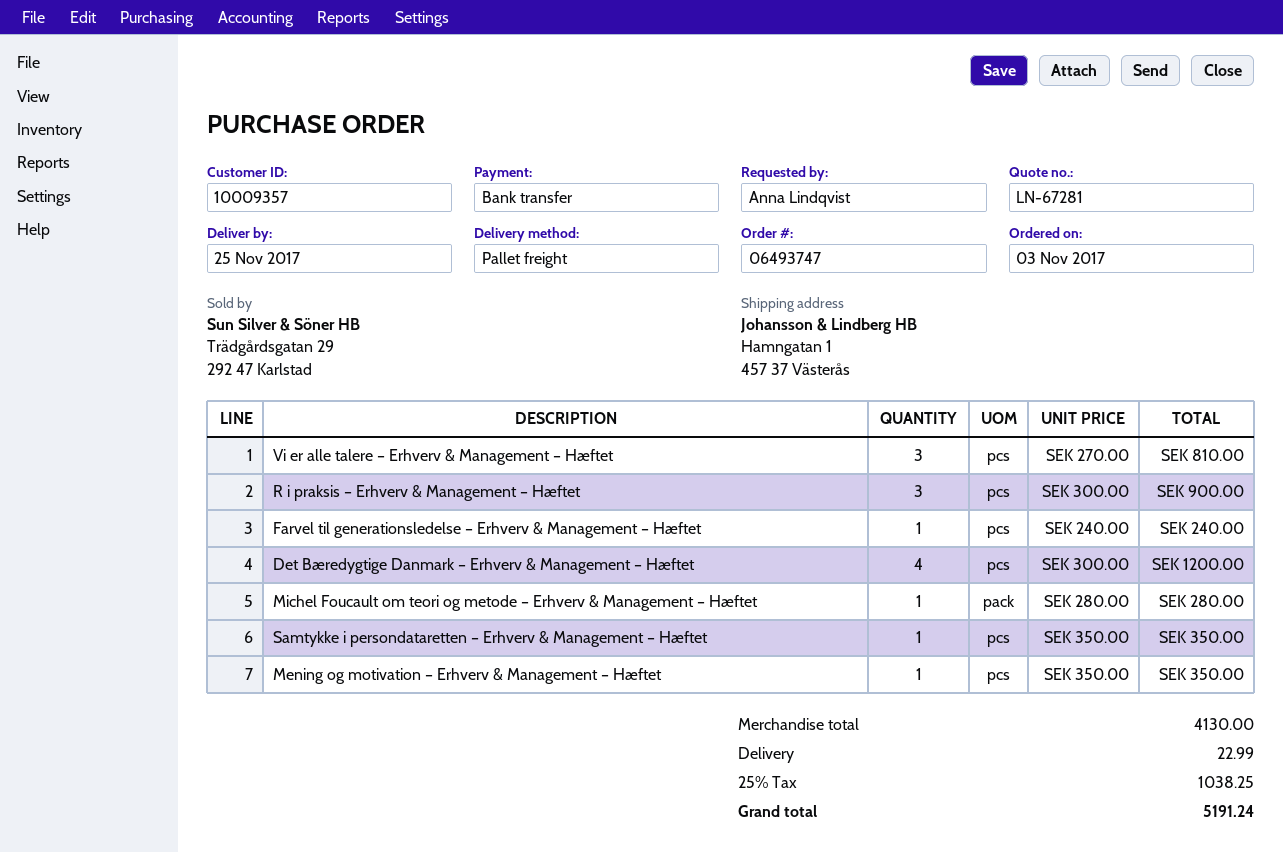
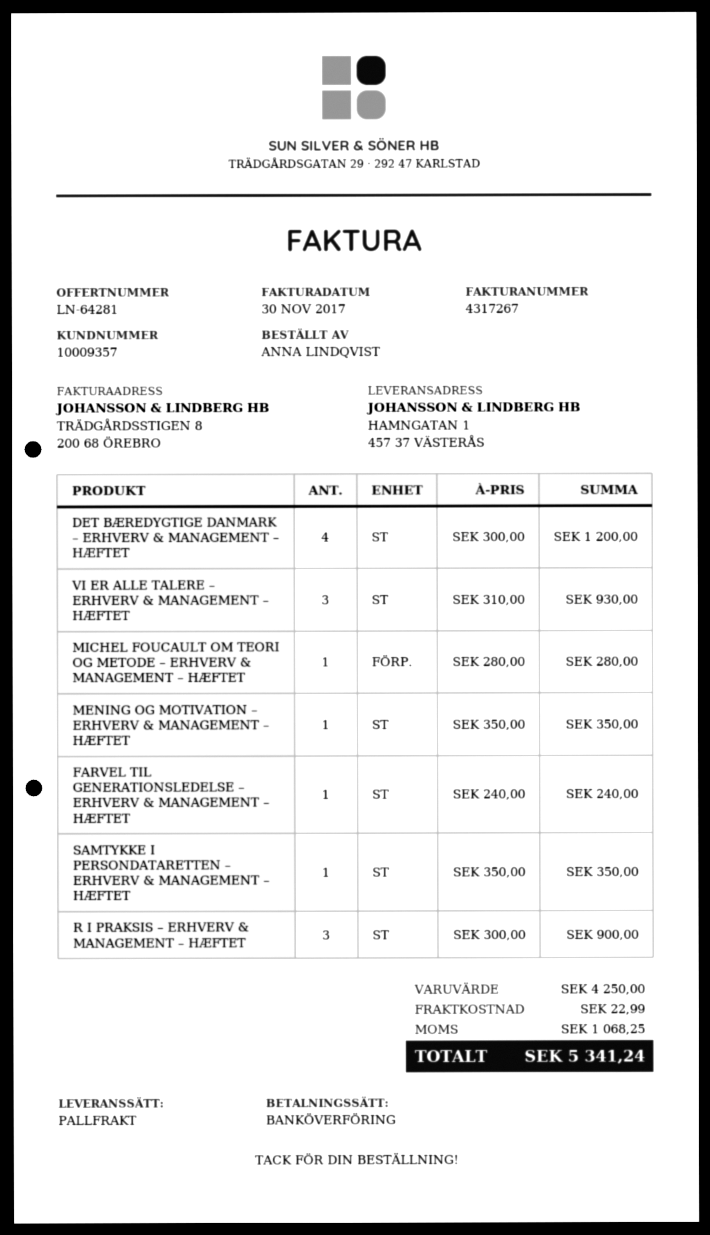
quote number: LN-67281 -> LN-64281
Vi er alle talere – Erhverv & Management – Hæftet: 3 x 270.00 = 810.00 -> 3 x 310.00 = 930.00
subtotal: 4130.00 -> 4250.00
tax: 1038.25 -> 1068.25
total: 5191.24 -> 5341.24

